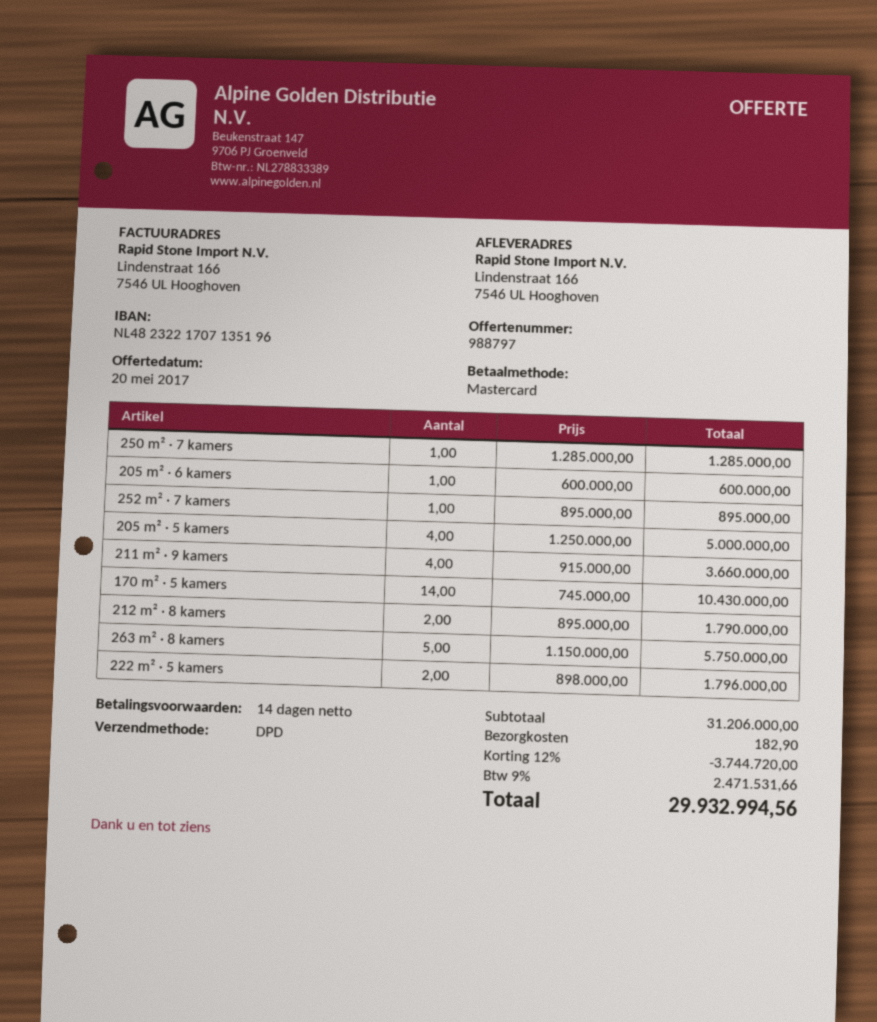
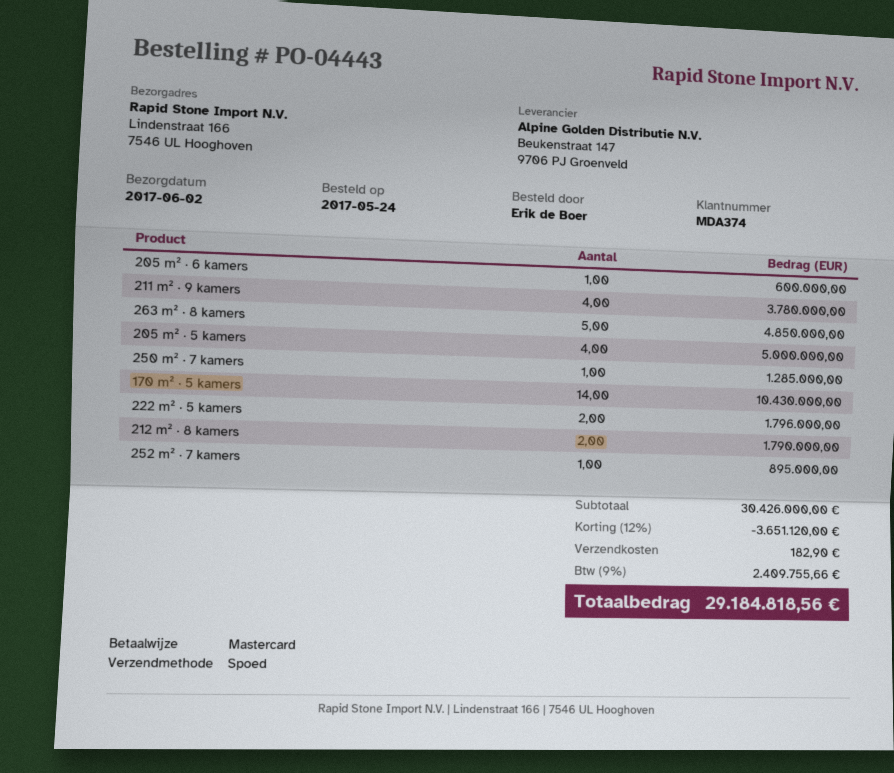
shipping method: DPD -> express
211 m² · 9 kamers: 4 for 3660000.00 -> 4 for 3780000.00
263 m² · 8 kamers: 5 for 5750000.00 -> 5 for 4850000.00
subtotal: 31206000.00 -> 30426000.00
discount: 12% = 3744720.00 -> 12% = 3651120.00
tax: 9% = 2471531.66 -> 9% = 2409755.66
total: 29932994.56 -> 29184818.56

